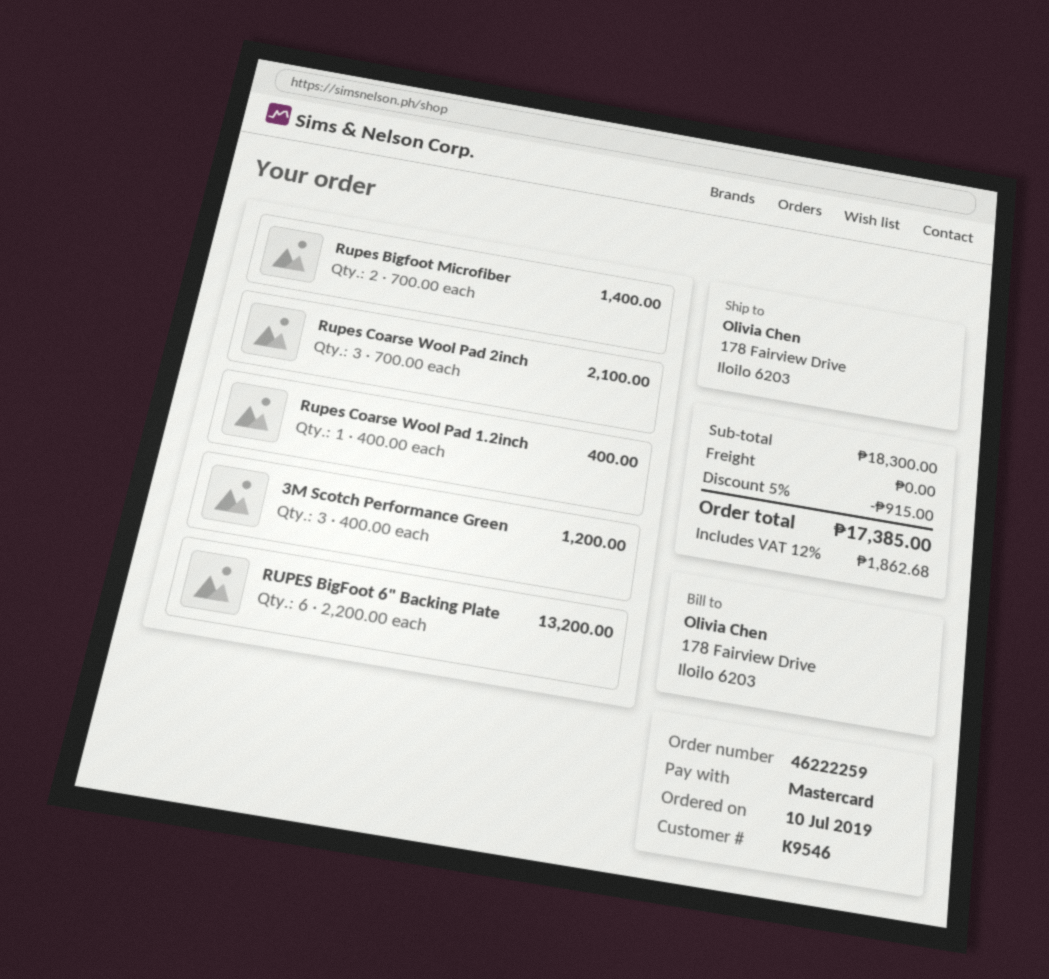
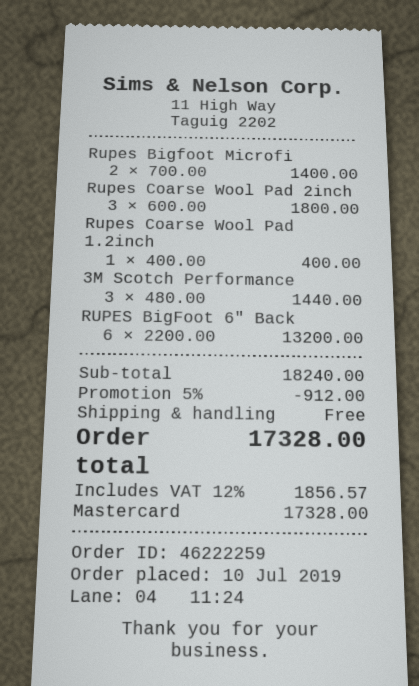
Rupes Coarse Wool Pad 2inch: 3 x 700.00 = 2100.00 -> 3 x 600.00 = 1800.00
3M Scotch Performance Green: 3 x 400.00 = 1200.00 -> 3 x 480.00 = 1440.00
subtotal: 18300.00 -> 18240.00
discount: 5% = 915.00 -> 5% = 912.00
tax: 12% = 1862.68 -> 12% = 1856.57
total: 17385.00 -> 17328.00

